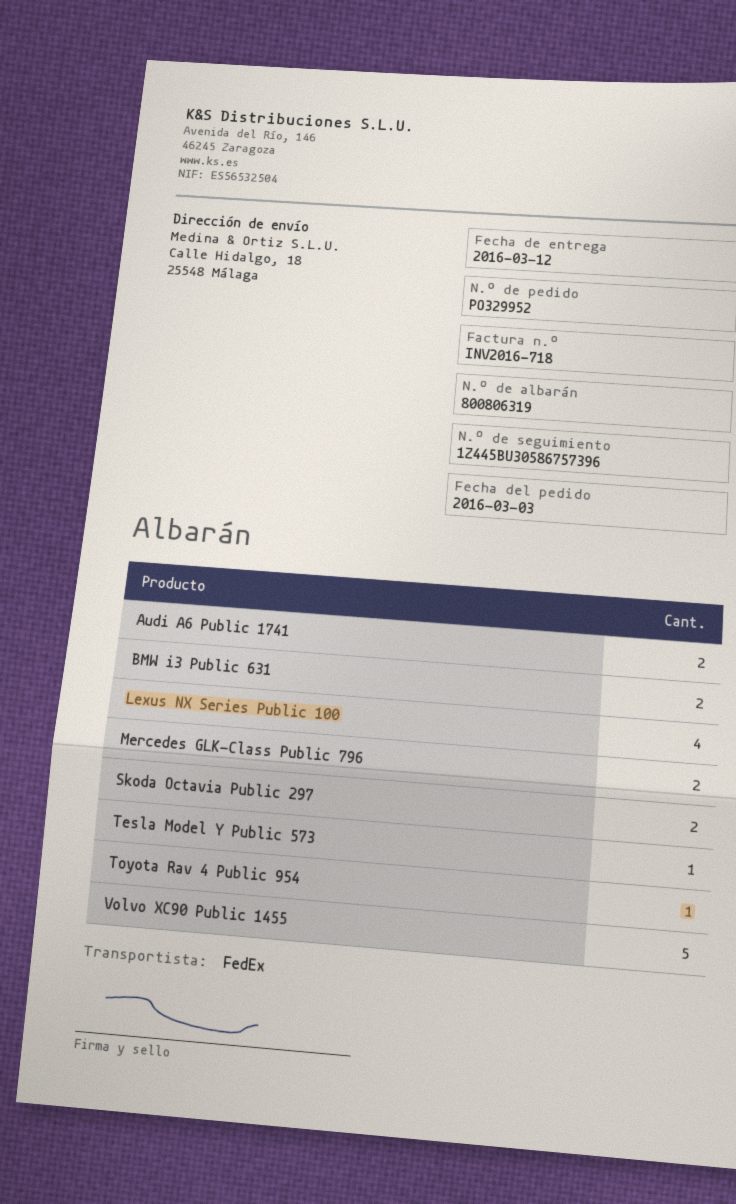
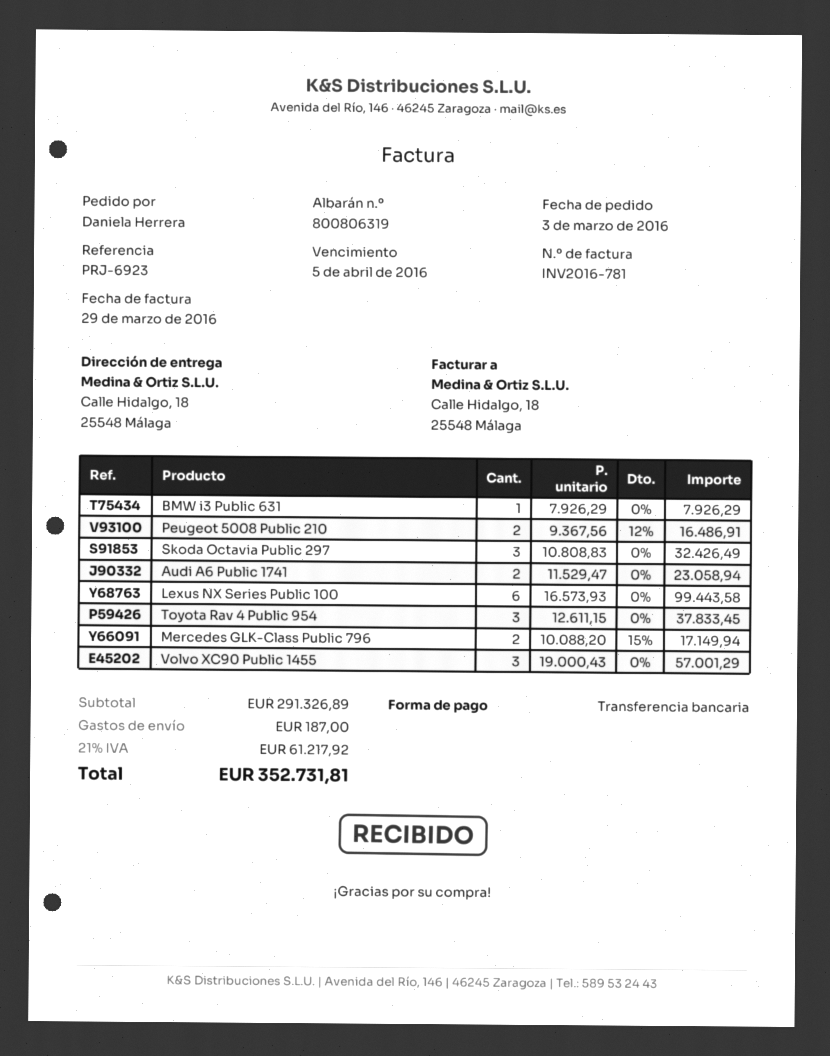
invoice number: INV2016-718 -> INV2016-781
BMW i3 Public 631: 2 -> 1
Lexus NX Series Public 100: 4 -> 6
Skoda Octavia Public 297: 2 -> 3
Tesla Model Y Public 573: 1 -> none
Toyota Rav 4 Public 954: 1 -> 3
Volvo XC90 Public 1455: 5 -> 3
Peugeot 5008 Public 210: none -> 2

